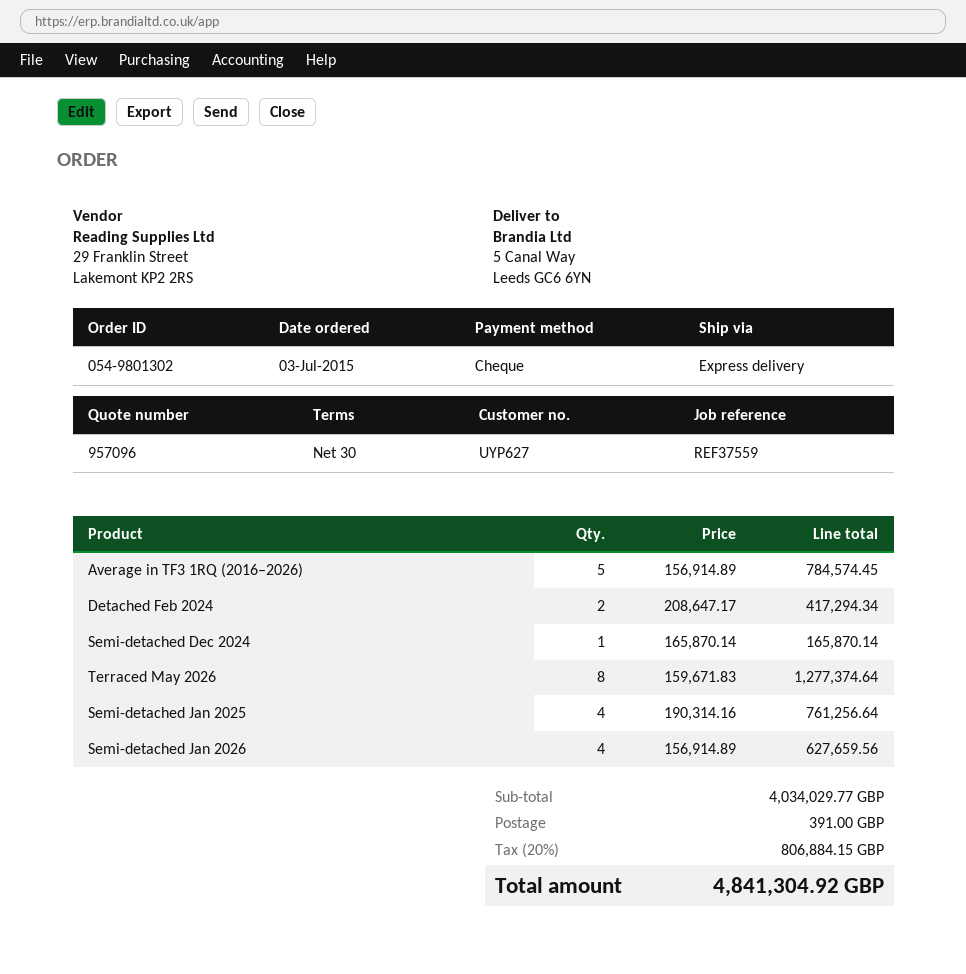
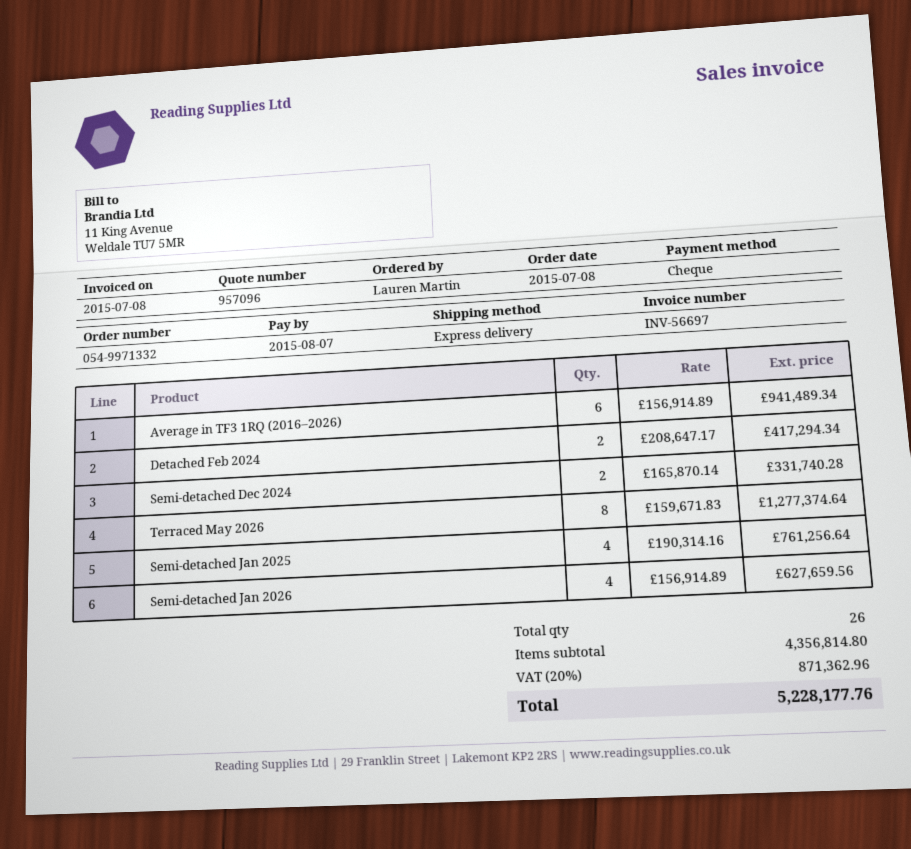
order number: 054-9801302 -> 054-9971332
order date: 2015-07-03 -> 2015-07-08
Average in TF3 1RQ (2016–2026): 5 x 156914.89 = 784574.45 -> 6 x 156914.89 = 941489.34
Semi-detached Dec 2024: 1 x 165870.14 = 165870.14 -> 2 x 165870.14 = 331740.28
subtotal: 4034029.77 -> 4356814.80
shipping: 391.00 -> none
tax: 20% = 806884.15 -> 20% = 871362.96
total: 4841304.92 -> 5228177.76

